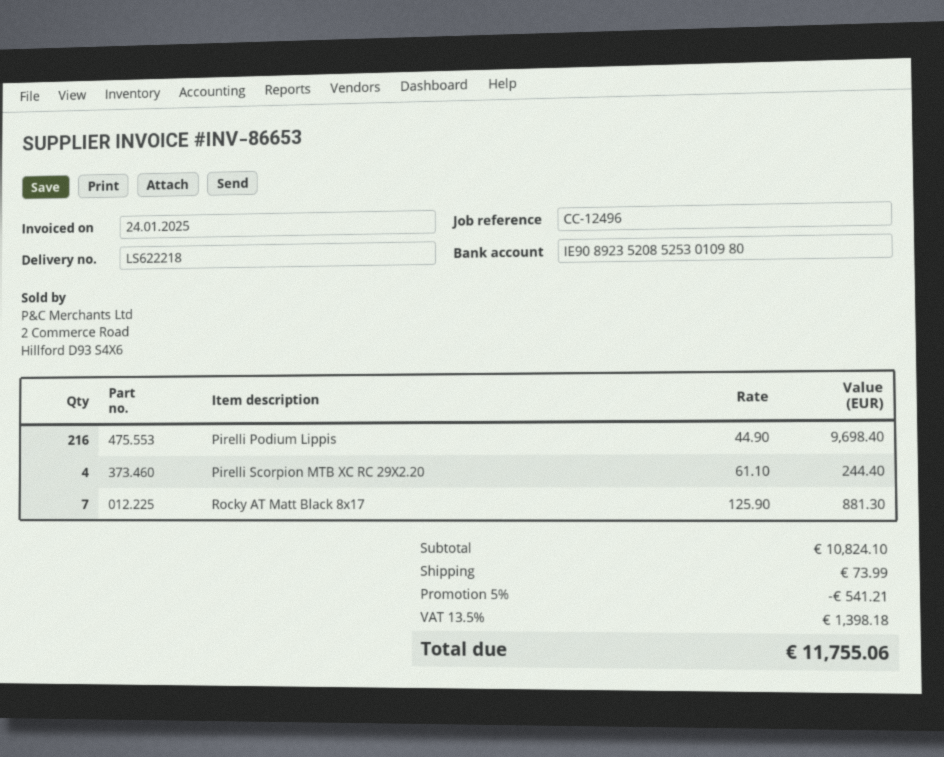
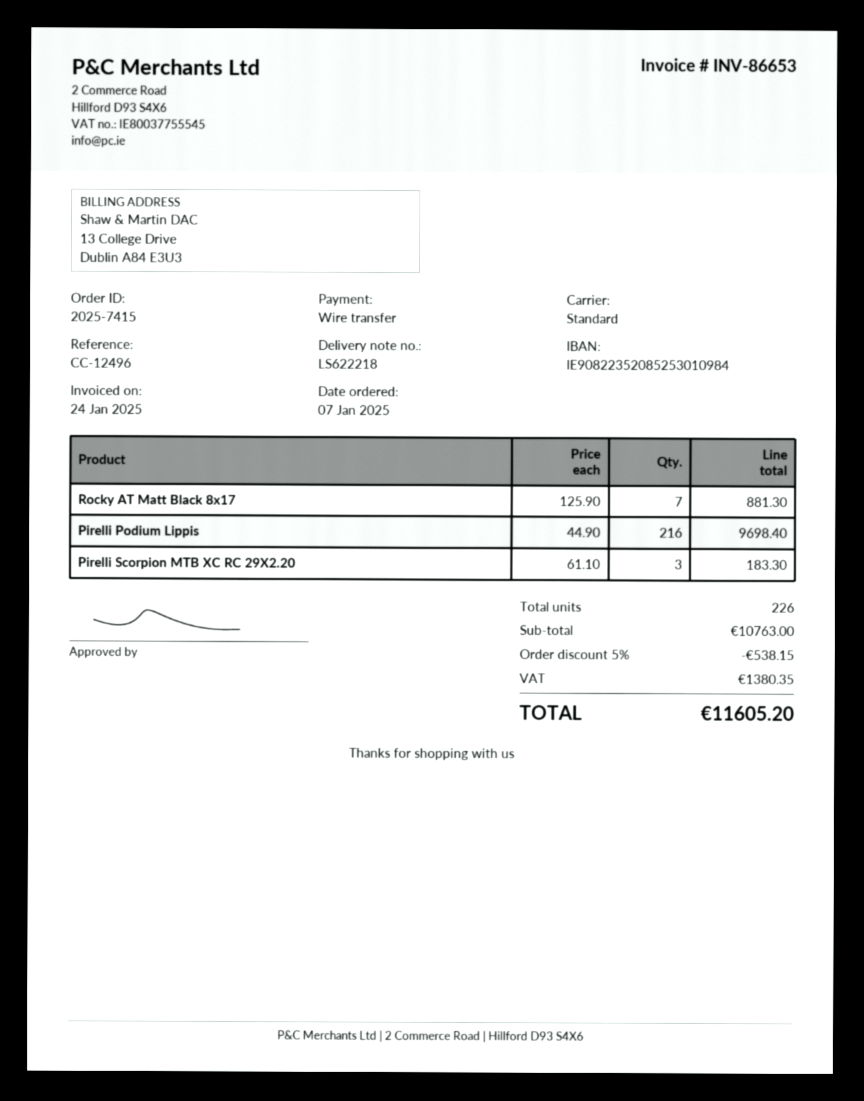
bank account: IE90892352085253010980 -> IE90822352085253010984
Pirelli Scorpion MTB XC RC 29X2.20: 4 x 61.10 = 244.40 -> 3 x 61.10 = 183.30
subtotal: 10824.10 -> 10763.00
discount: 5% = 541.21 -> 5% = 538.15
shipping: 73.99 -> none
tax: 1398.18 -> 1380.35
total: 11755.06 -> 11605.20

